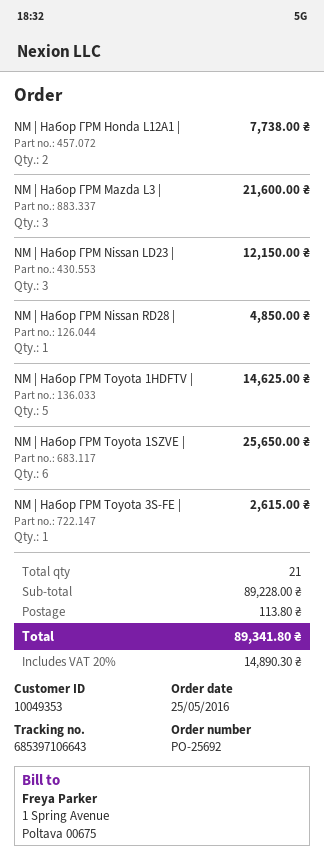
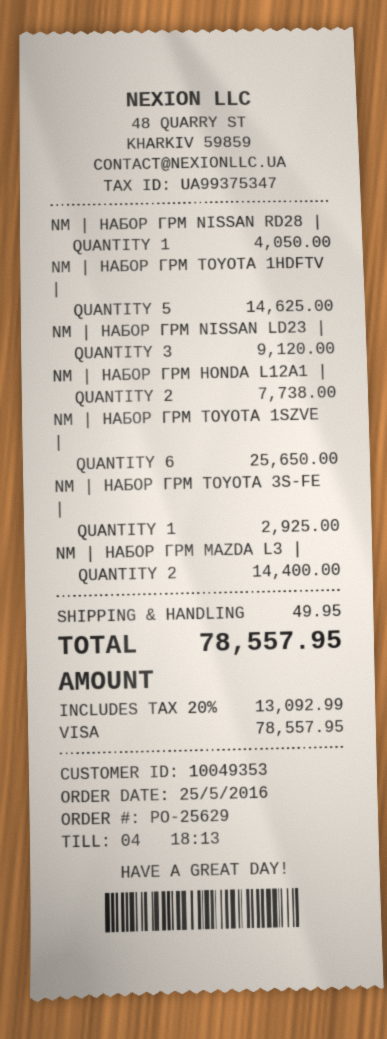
order number: PO-25692 -> PO-25629
NM | Набор ГРМ Mazda L3 |: 3 for 21600.00 -> 2 for 14400.00
NM | Набор ГРМ Nissan LD23 |: 3 for 12150.00 -> 3 for 9120.00
NM | Набор ГРМ Nissan RD28 |: 1 for 4850.00 -> 1 for 4050.00
NM | Набор ГРМ Toyota 3S-FE |: 1 for 2615.00 -> 1 for 2925.00
shipping: 113.80 -> 49.95
tax: 20% = 14890.30 -> 20% = 13092.99
total: 89341.80 -> 78557.95

